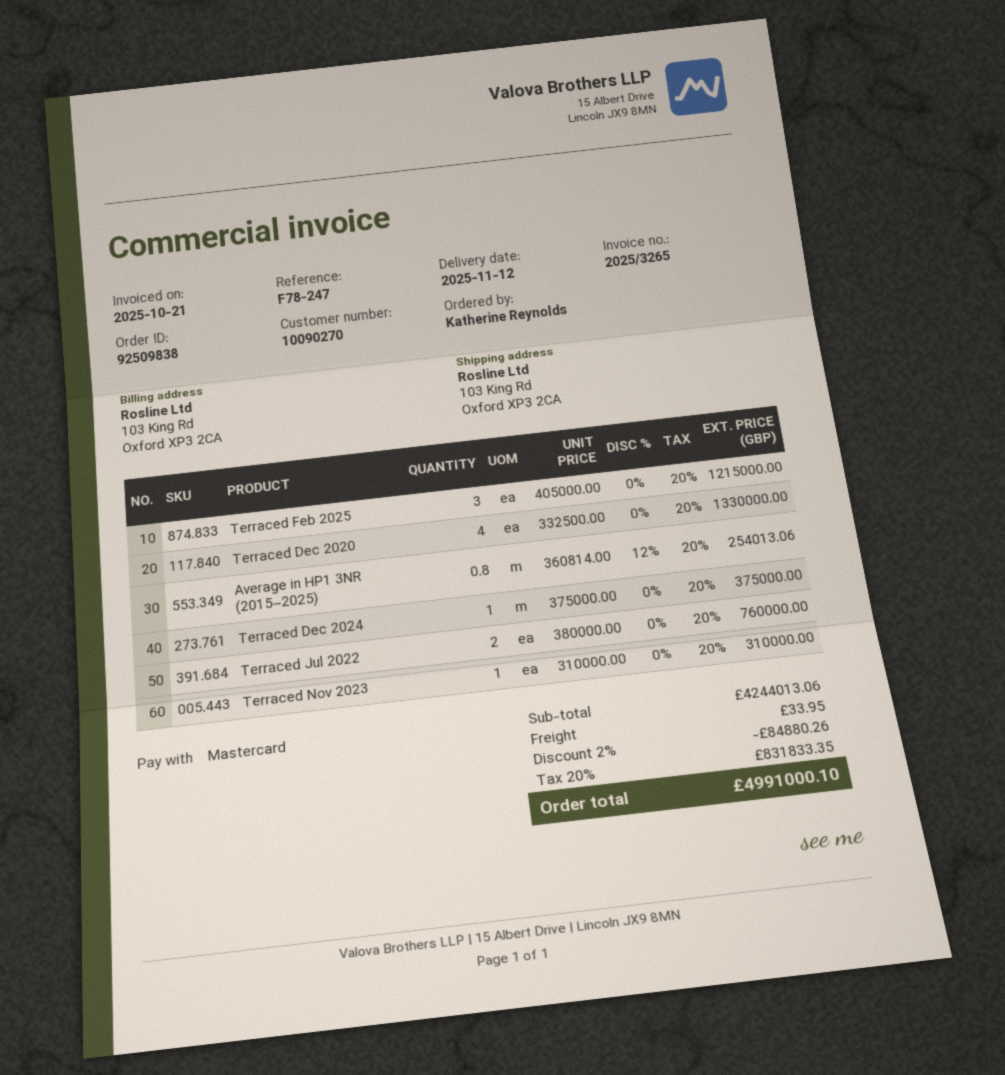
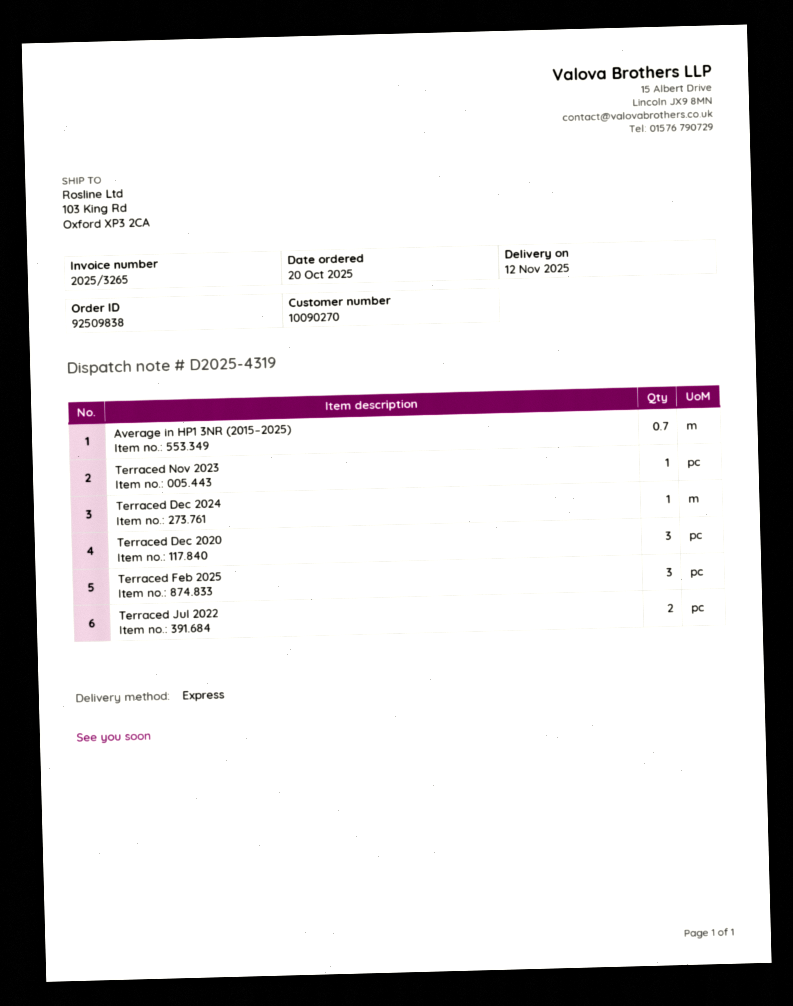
Terraced Dec 2020: 4 -> 3
Average in HP1 3NR (2015–2025): 0.8 -> 0.7

